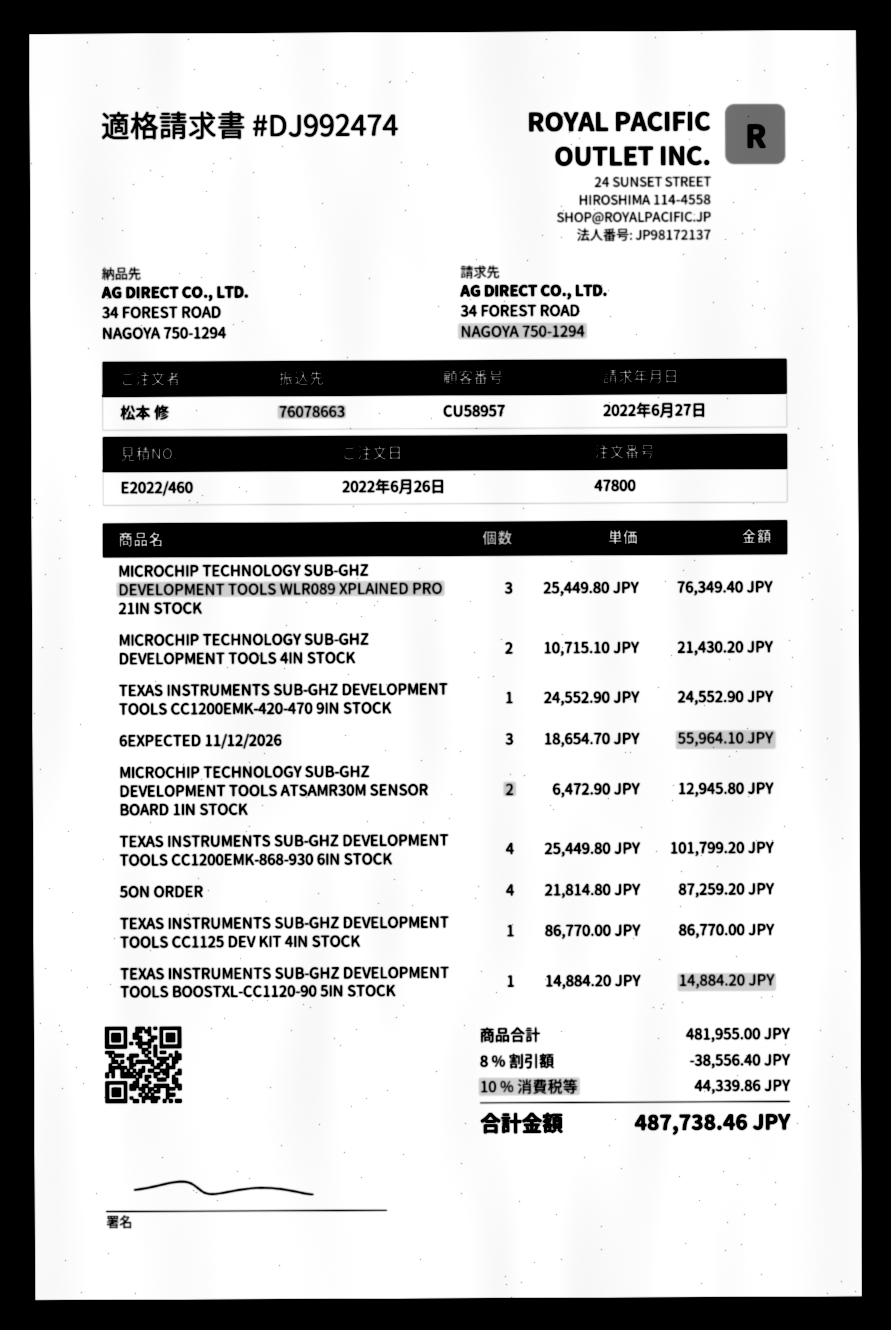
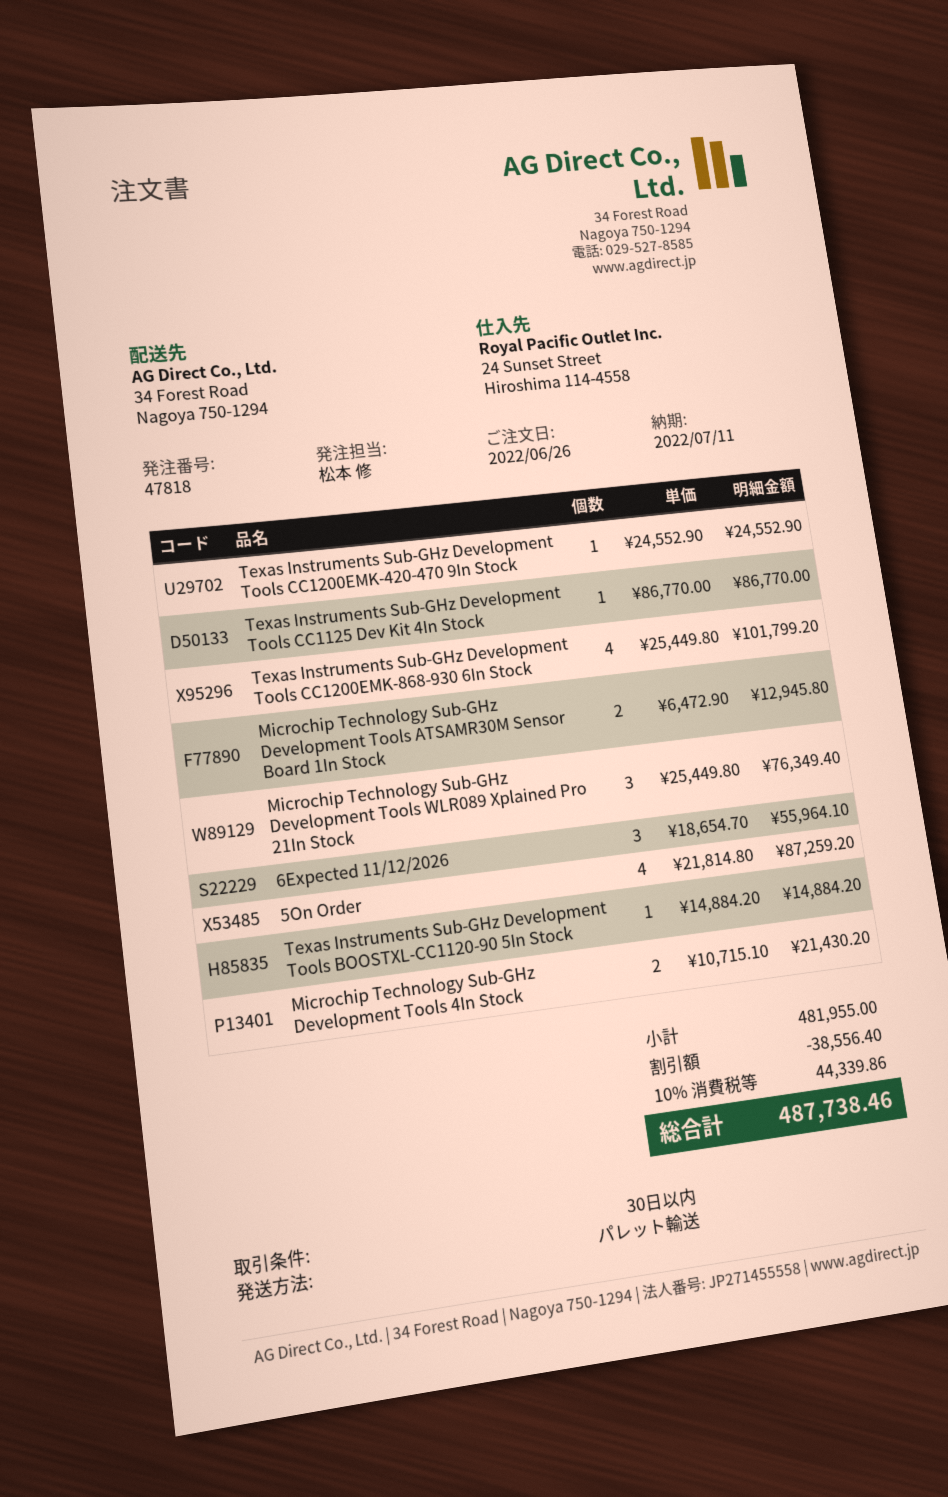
order number: 47800 -> 47818

